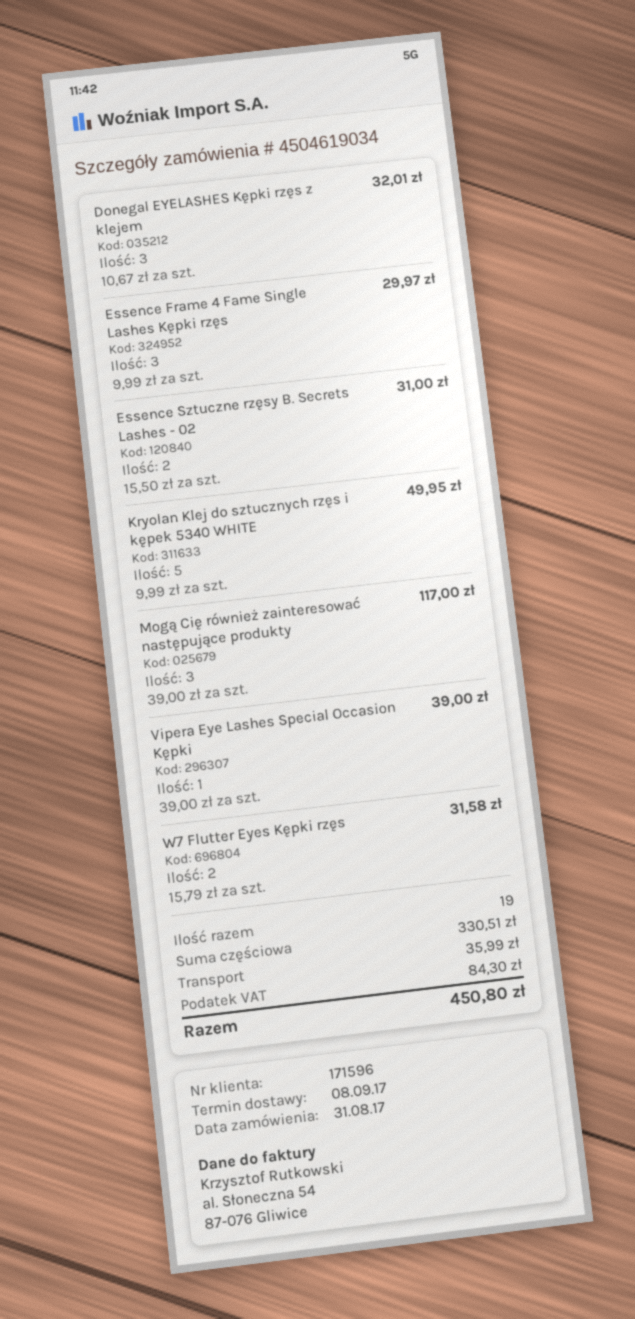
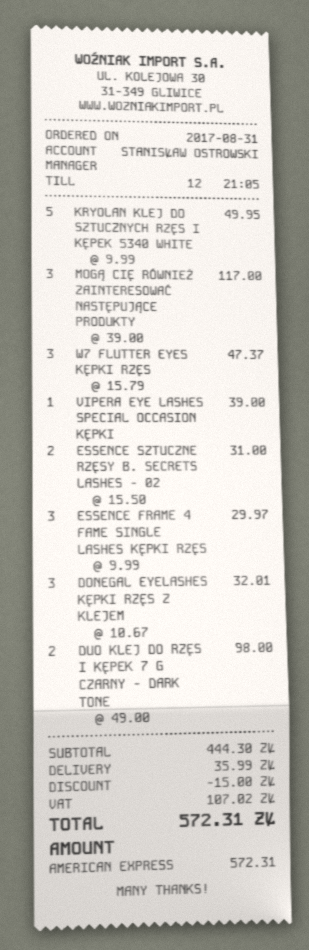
W7 Flutter Eyes Kępki rzęs: 2 x 15.79 = 31.58 -> 3 x 15.79 = 47.37
DUO KLEJ DO RZĘS I KĘPEK 7 G CZARNY - DARK TONE: none -> 2 x 49.00 = 98.00
subtotal: 330.51 -> 444.30
discount: none -> 15.00
tax: 84.30 -> 107.02
total: 450.80 -> 572.31

